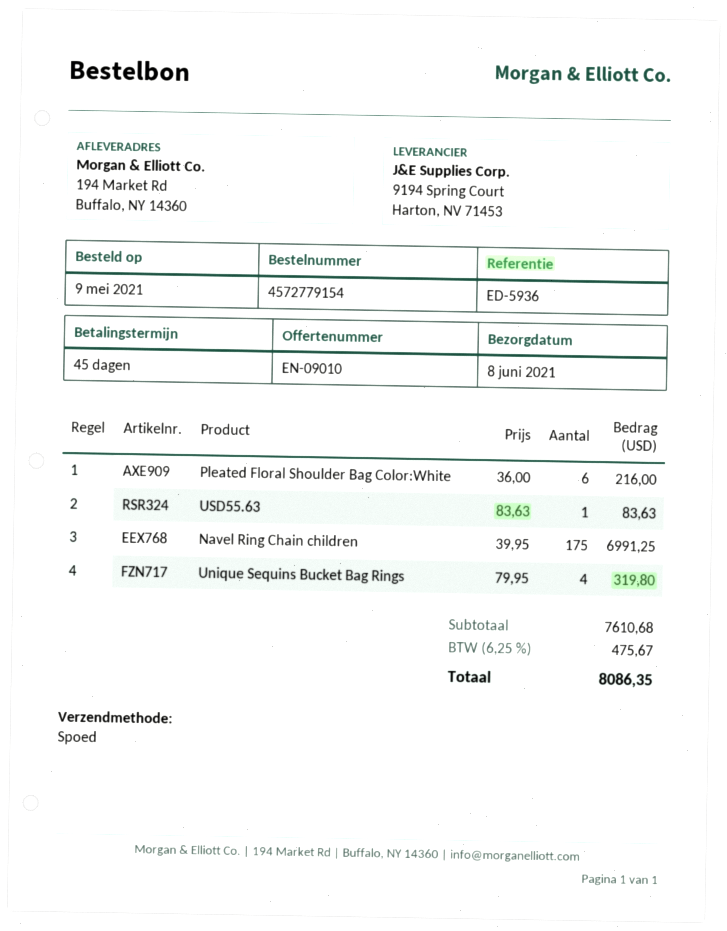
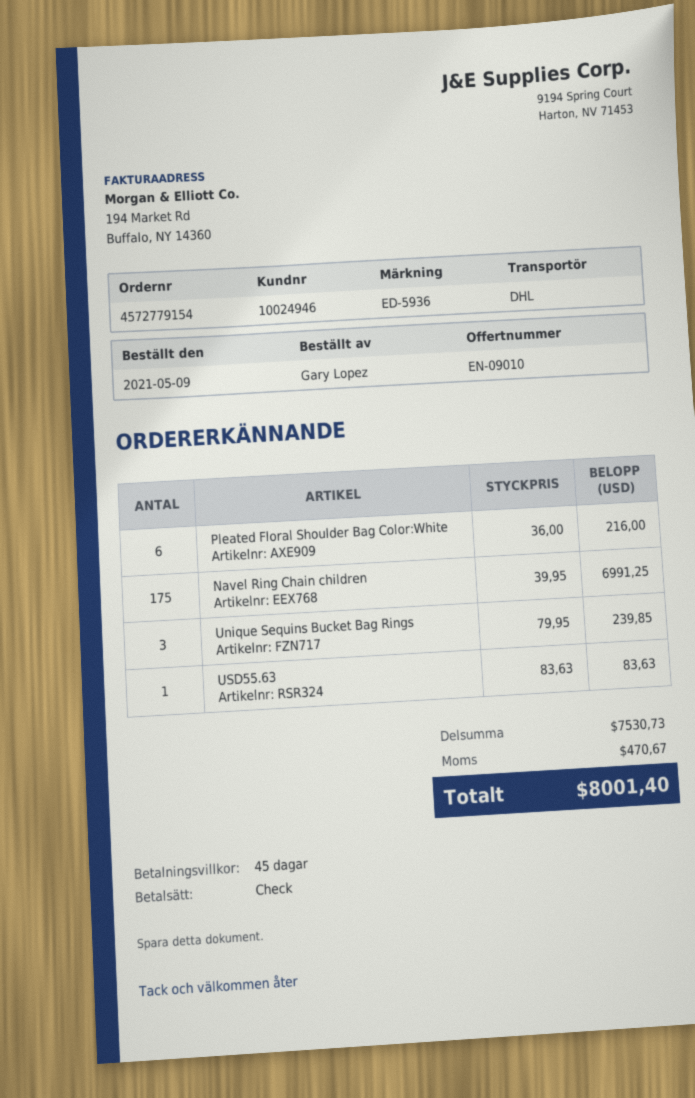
shipping method: express -> DHL
Unique Sequins Bucket Bag Rings: 4 x 79.95 = 319.80 -> 3 x 79.95 = 239.85
subtotal: 7610.68 -> 7530.73
tax: 475.67 -> 470.67
total: 8086.35 -> 8001.40

